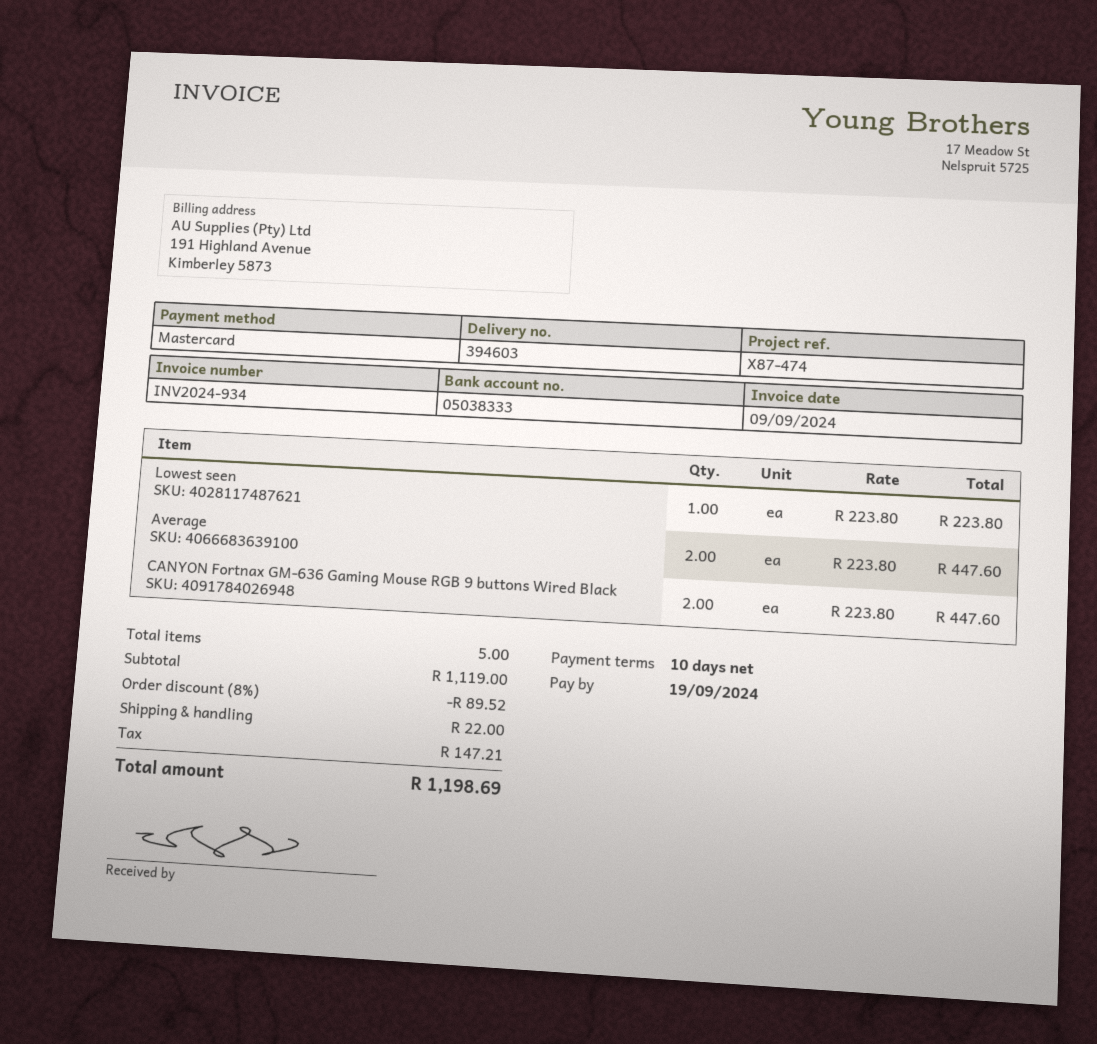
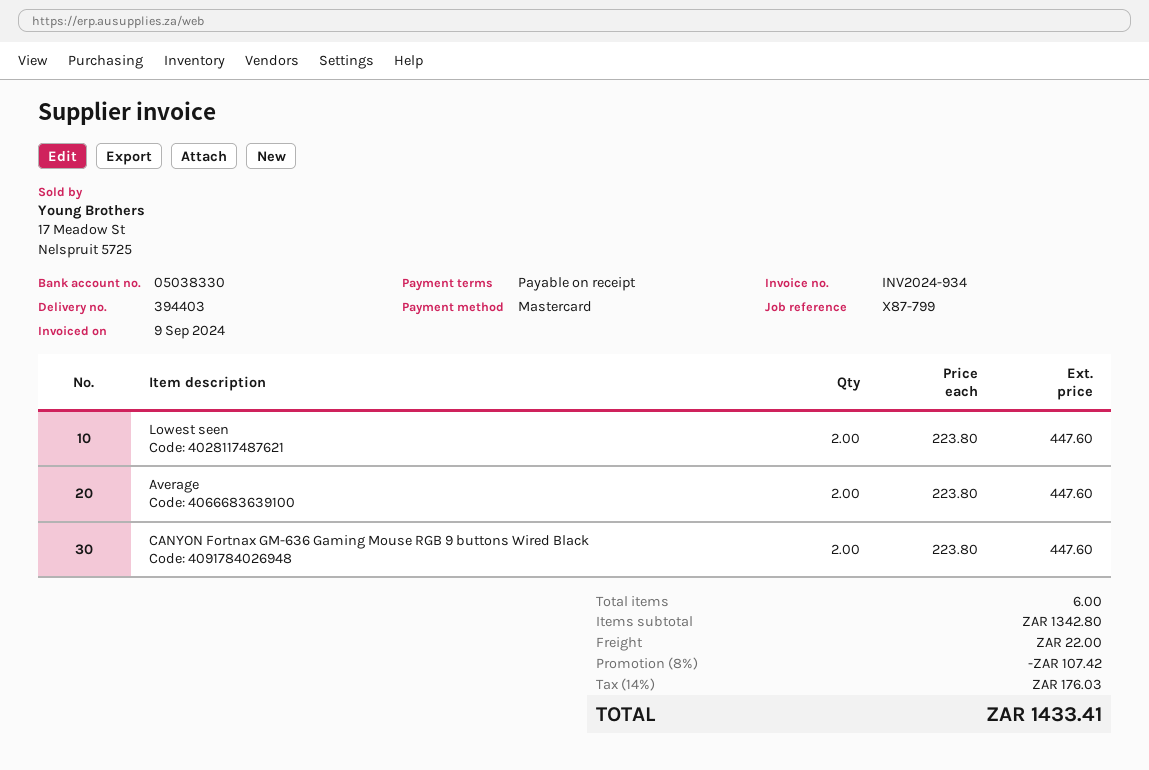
delivery note number: 394603 -> 394403
payment terms: 10 days -> on receipt
reference: X87-474 -> X87-799
bank account: 05038333 -> 05038330
Lowest seen: 1 x 223.80 = 223.80 -> 2 x 223.80 = 447.60
total quantity: 5 -> 6
subtotal: 1119.00 -> 1342.80
discount: 8% = 89.52 -> 8% = 107.42
tax: 147.21 -> 176.03
total: 1198.69 -> 1433.41

